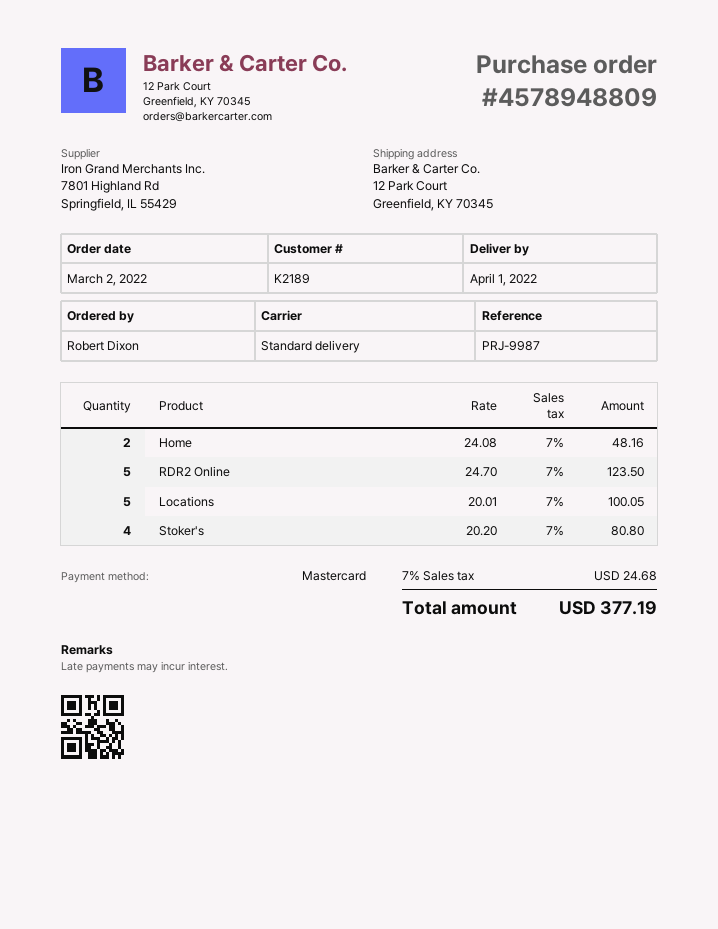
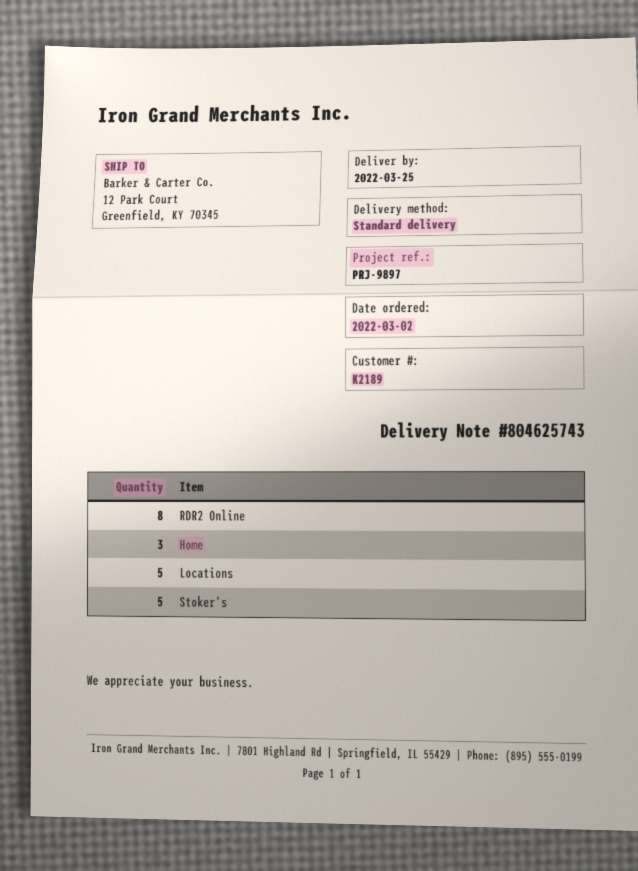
delivery date: 2022-04-01 -> 2022-03-25
reference: PRJ-9987 -> PRJ-9897
Home: 2 -> 3
RDR2 Online: 5 -> 8
Stoker's: 4 -> 5

